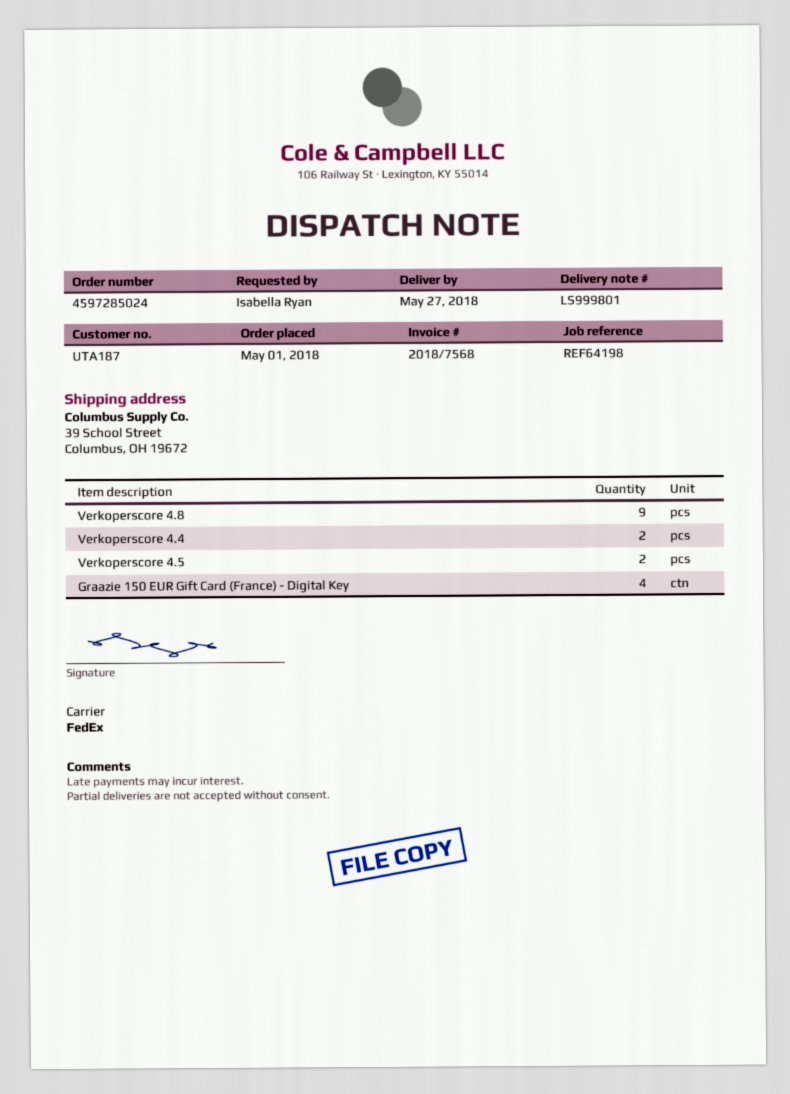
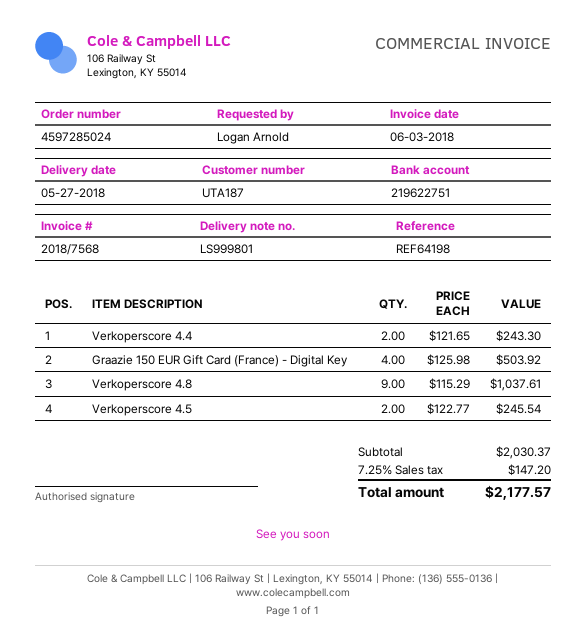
ordered by: Isabella Ryan -> Logan Arnold

